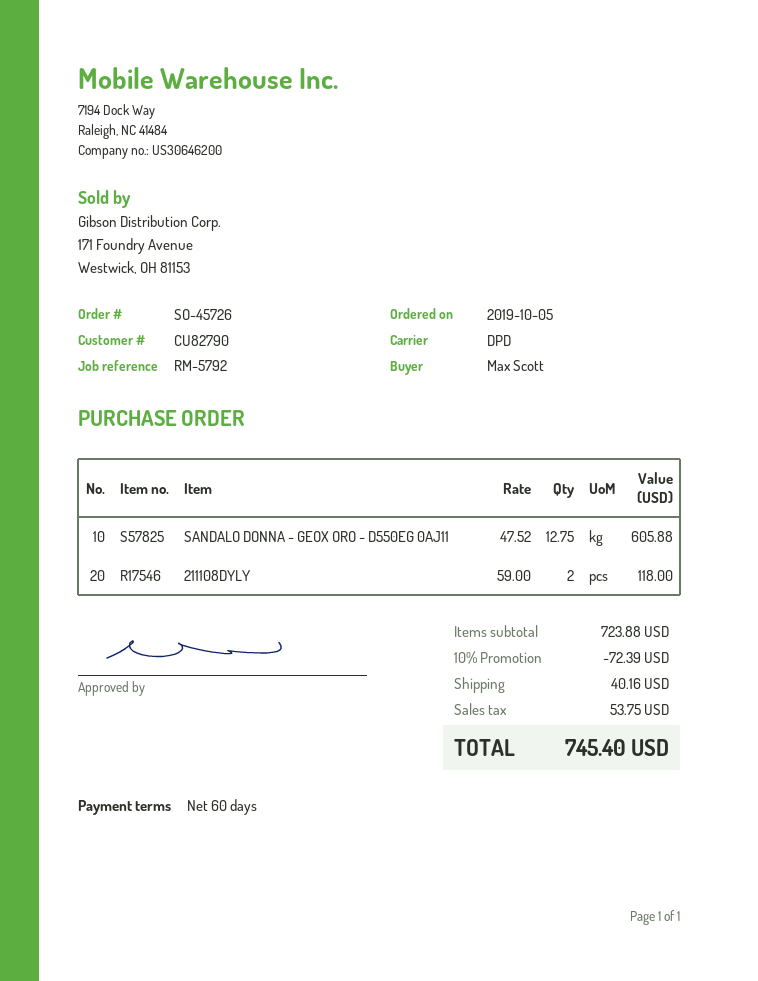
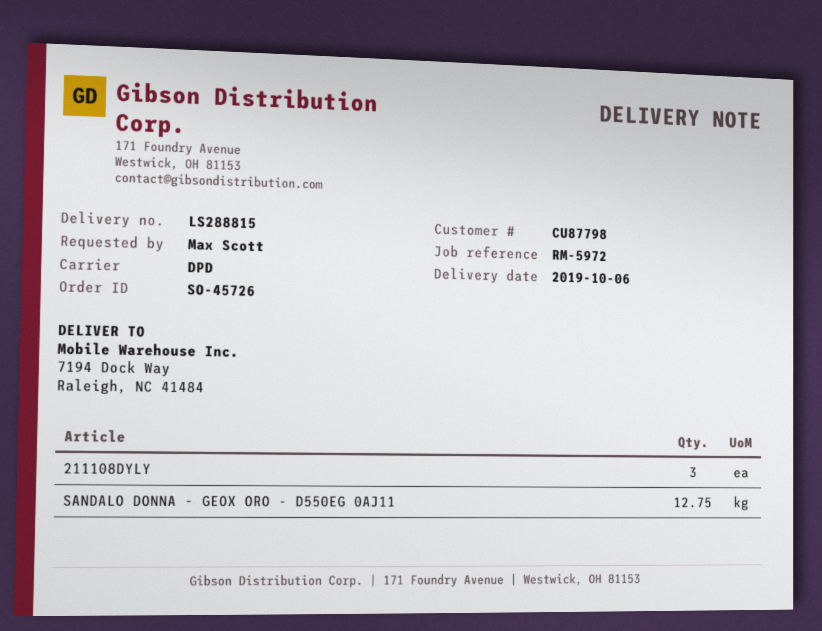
customer number: CU82790 -> CU87798
reference: RM-5792 -> RM-5972
211108DYLY: 2 -> 3

